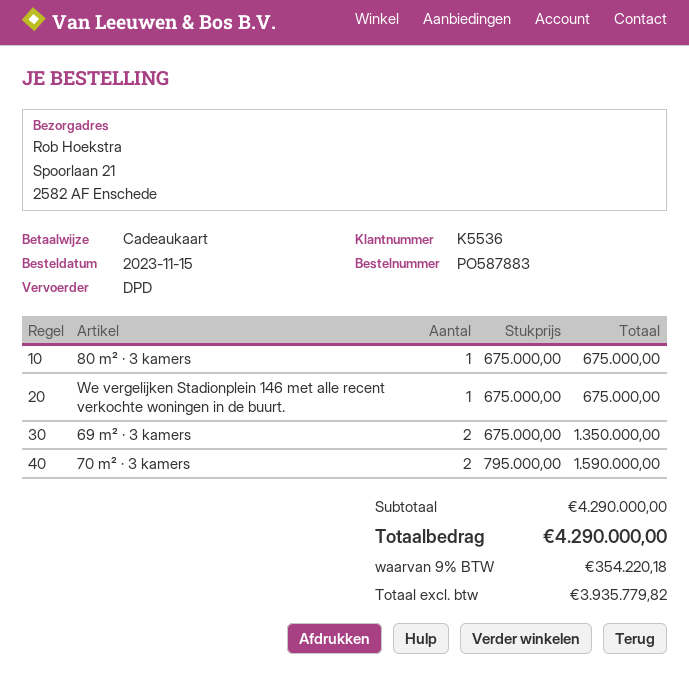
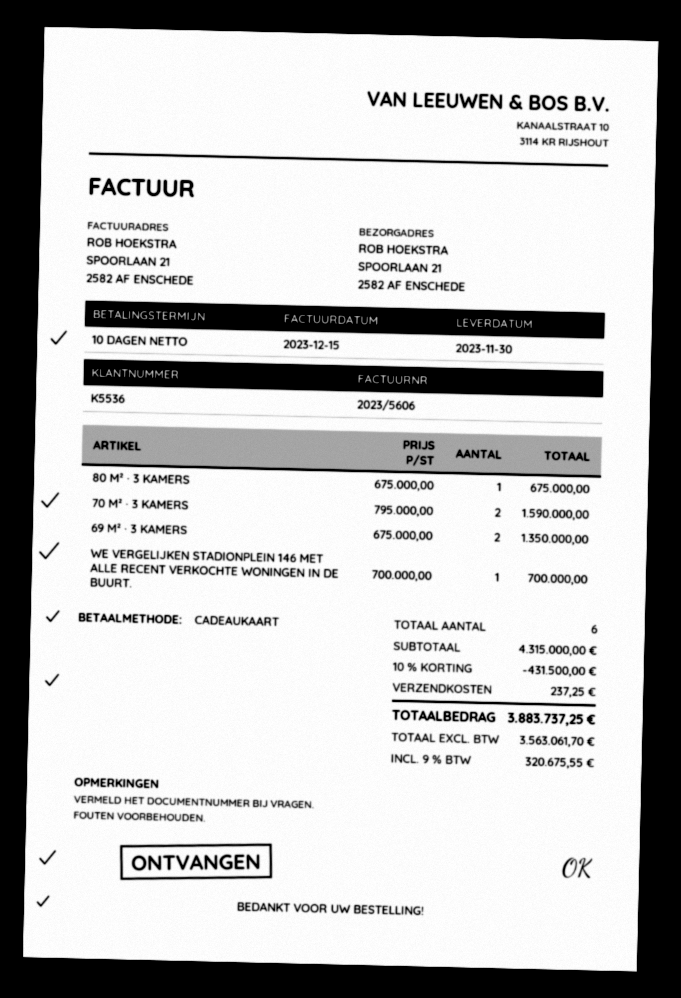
We vergelijken Stadionplein 146 met alle recent verkochte woningen in de buurt.: 1 x 675000.00 = 675000.00 -> 1 x 700000.00 = 700000.00
subtotal: 4290000.00 -> 4315000.00
discount: none -> 10% = 431500.00
shipping: none -> 237.25
net: 3935779.82 -> 3563061.70
tax: 9% = 354220.18 -> 9% = 320675.55
total: 4290000.00 -> 3883737.25

